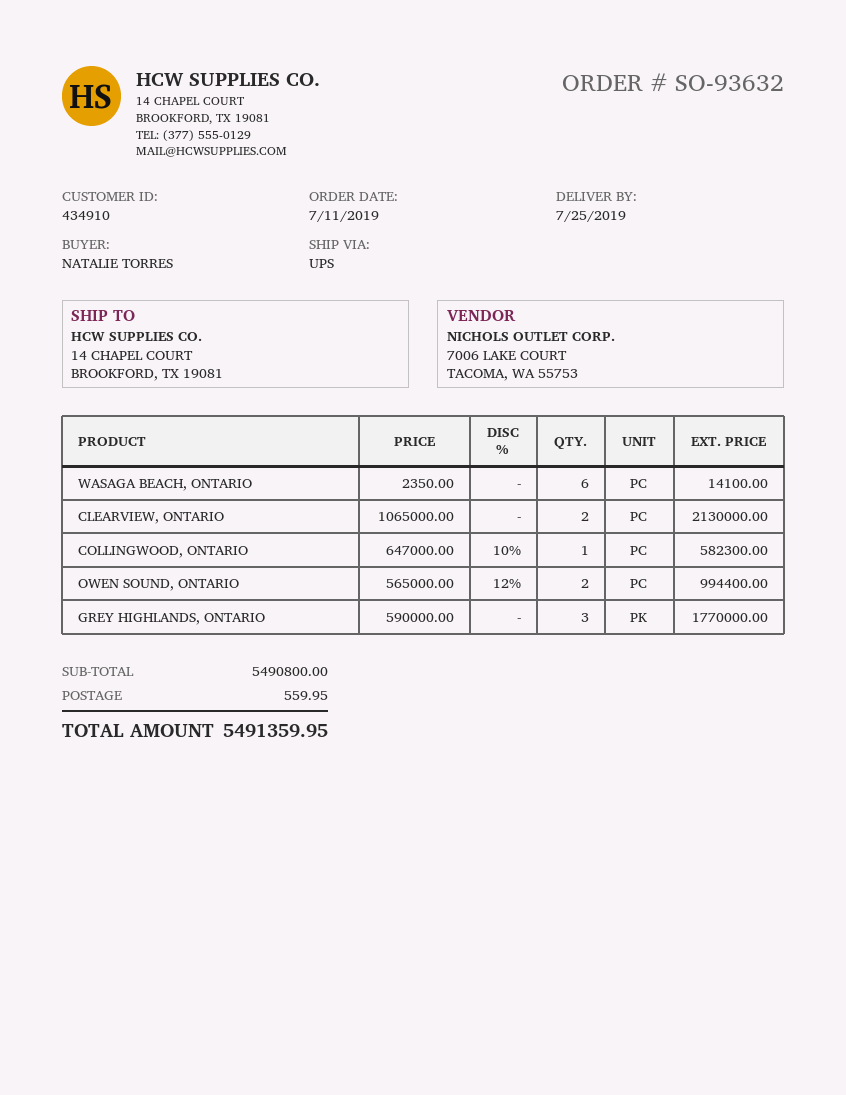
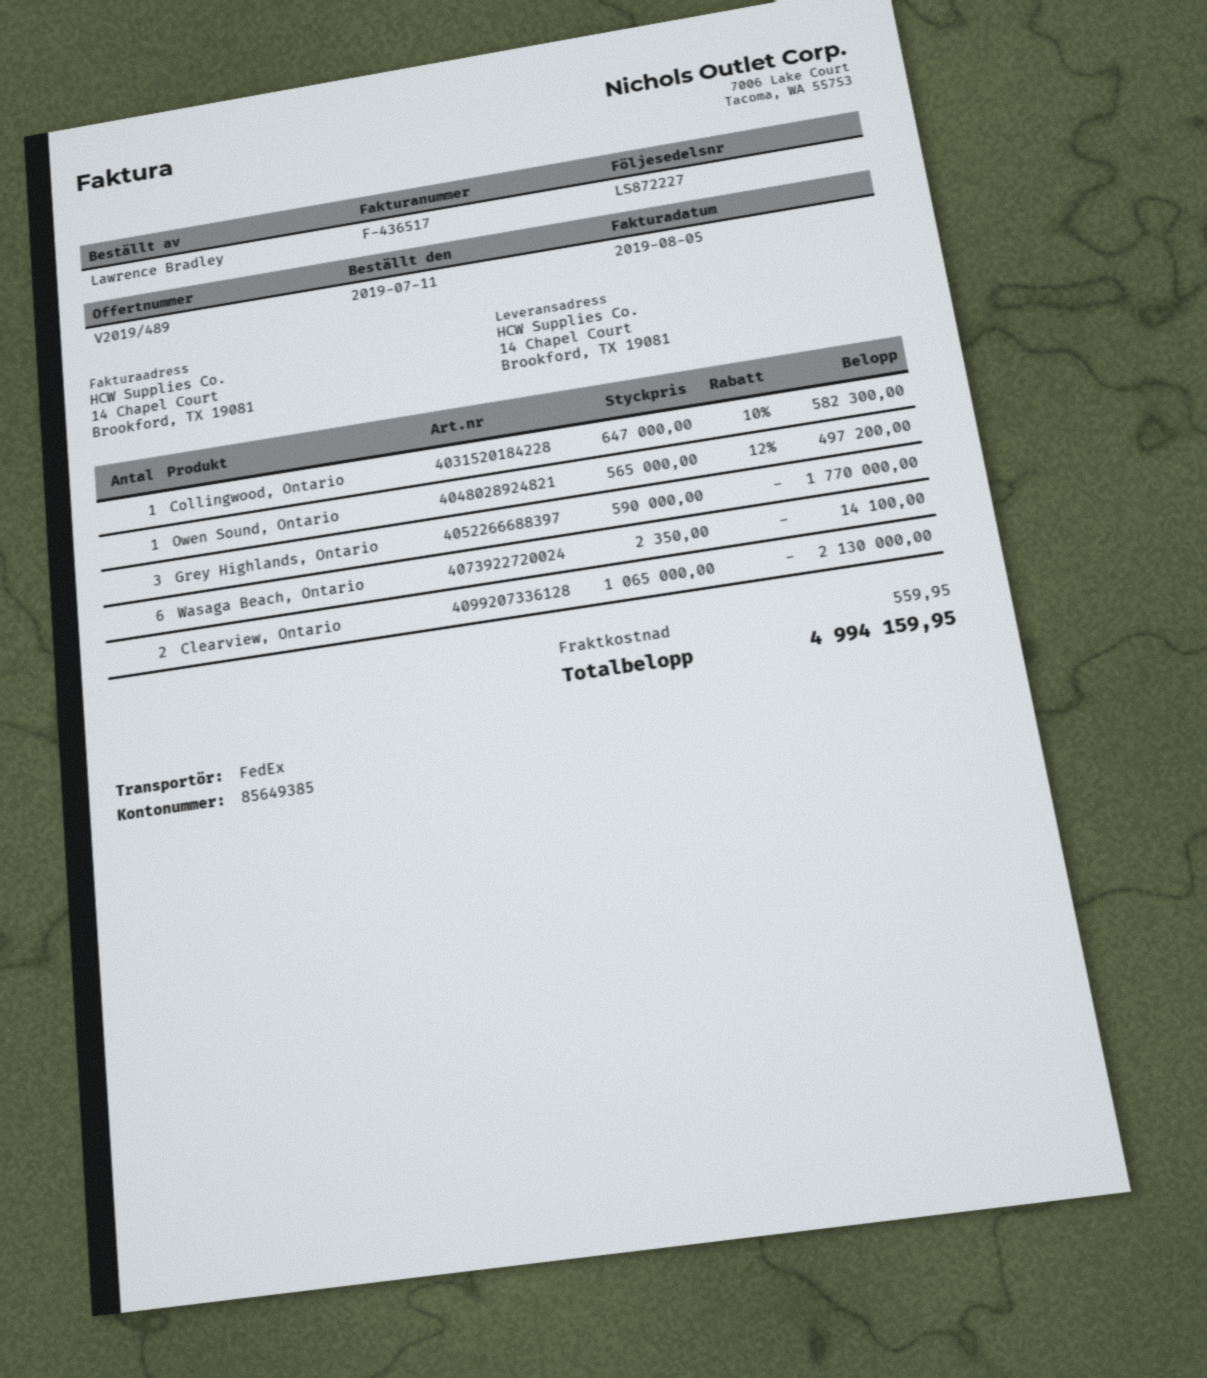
ordered by: NATALIE TORRES -> Lawrence Bradley
shipping method: UPS -> FedEx
OWEN SOUND, ONTARIO: 2 x 565000.00 - 12% = 994400.00 -> 1 x 565000.00 - 12% = 497200.00
total: 5491359.95 -> 4994159.95

